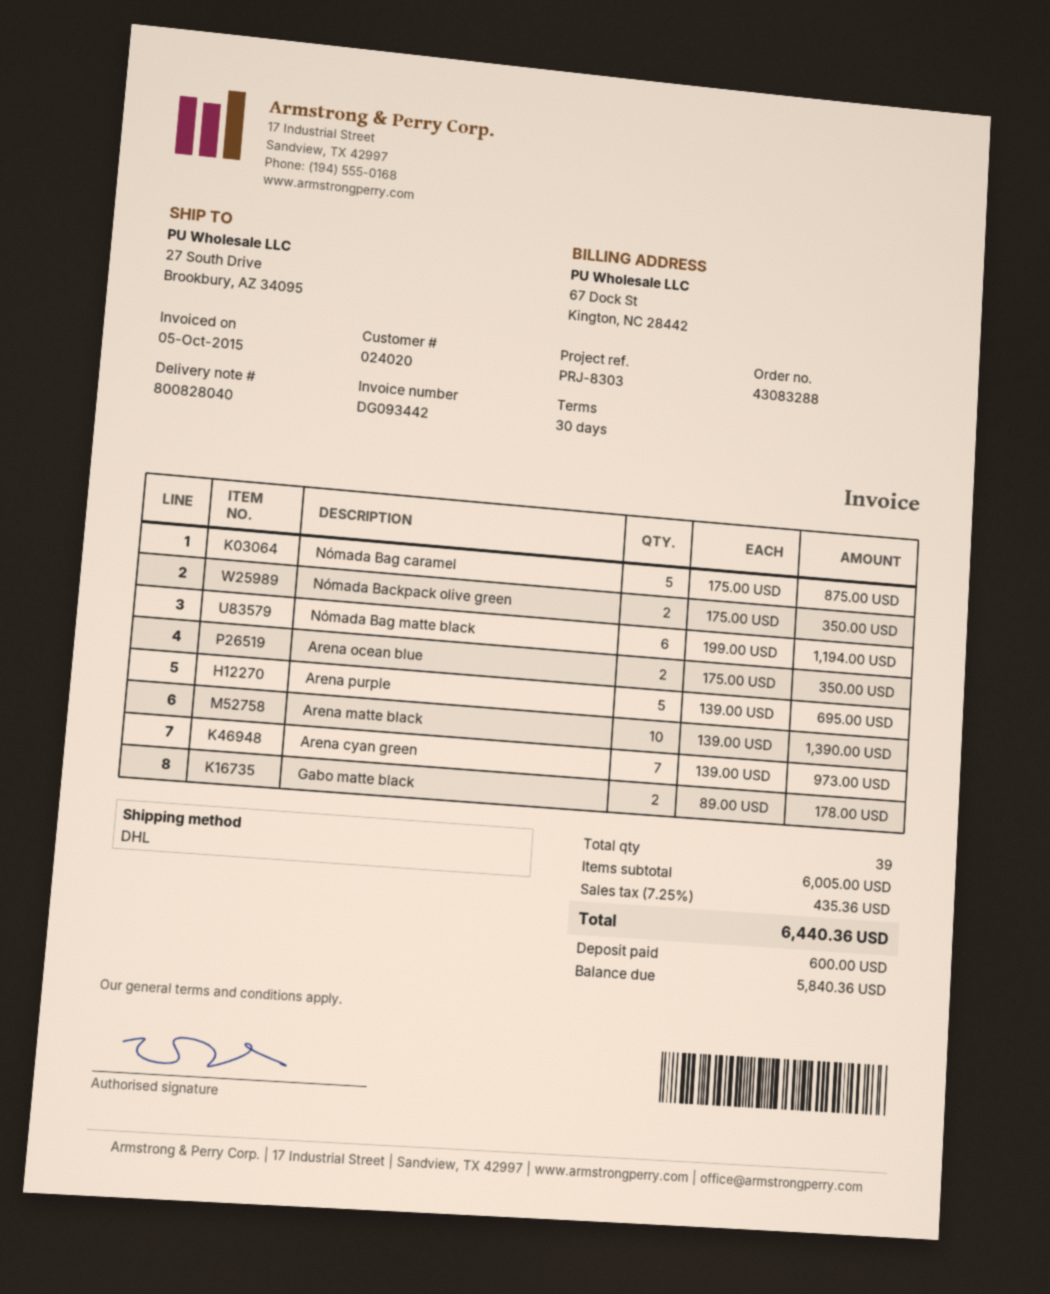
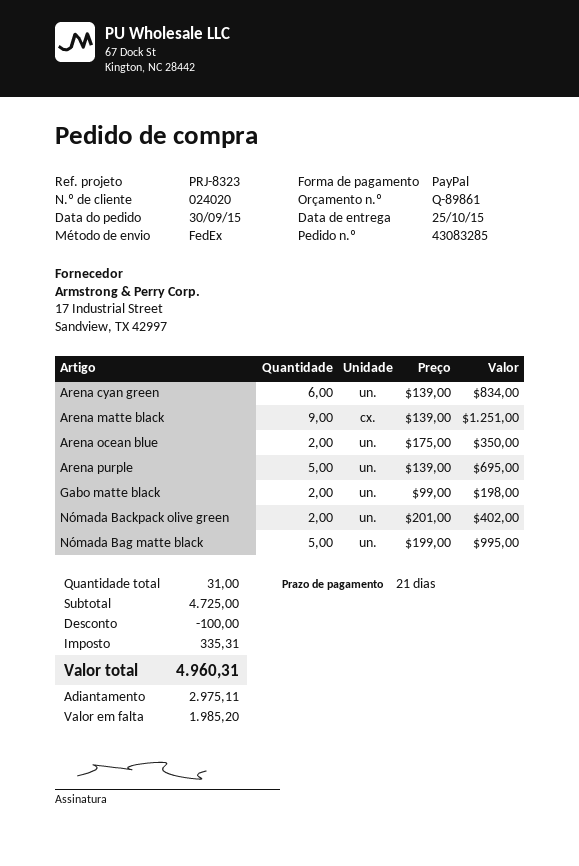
order number: 43083288 -> 43083285
payment terms: 30 days -> 21 days
reference: PRJ-8303 -> PRJ-8323
shipping method: DHL -> FedEx
Nómada Bag caramel: 5 x 175.00 = 875.00 -> none
Nómada Backpack olive green: 2 x 175.00 = 350.00 -> 2 x 201.00 = 402.00
Nómada Bag matte black: 6 x 199.00 = 1194.00 -> 5 x 199.00 = 995.00
Arena matte black: 10 x 139.00 = 1390.00 -> 9 x 139.00 = 1251.00
Arena cyan green: 7 x 139.00 = 973.00 -> 6 x 139.00 = 834.00
Gabo matte black: 2 x 89.00 = 178.00 -> 2 x 99.00 = 198.00
total quantity: 39 -> 31
subtotal: 6005.00 -> 4725.00
discount: none -> 100.00
tax: 435.36 -> 335.31
total: 6440.36 -> 4960.31
deposit: 600.00 -> 2975.11
balance: 5840.36 -> 1985.20

